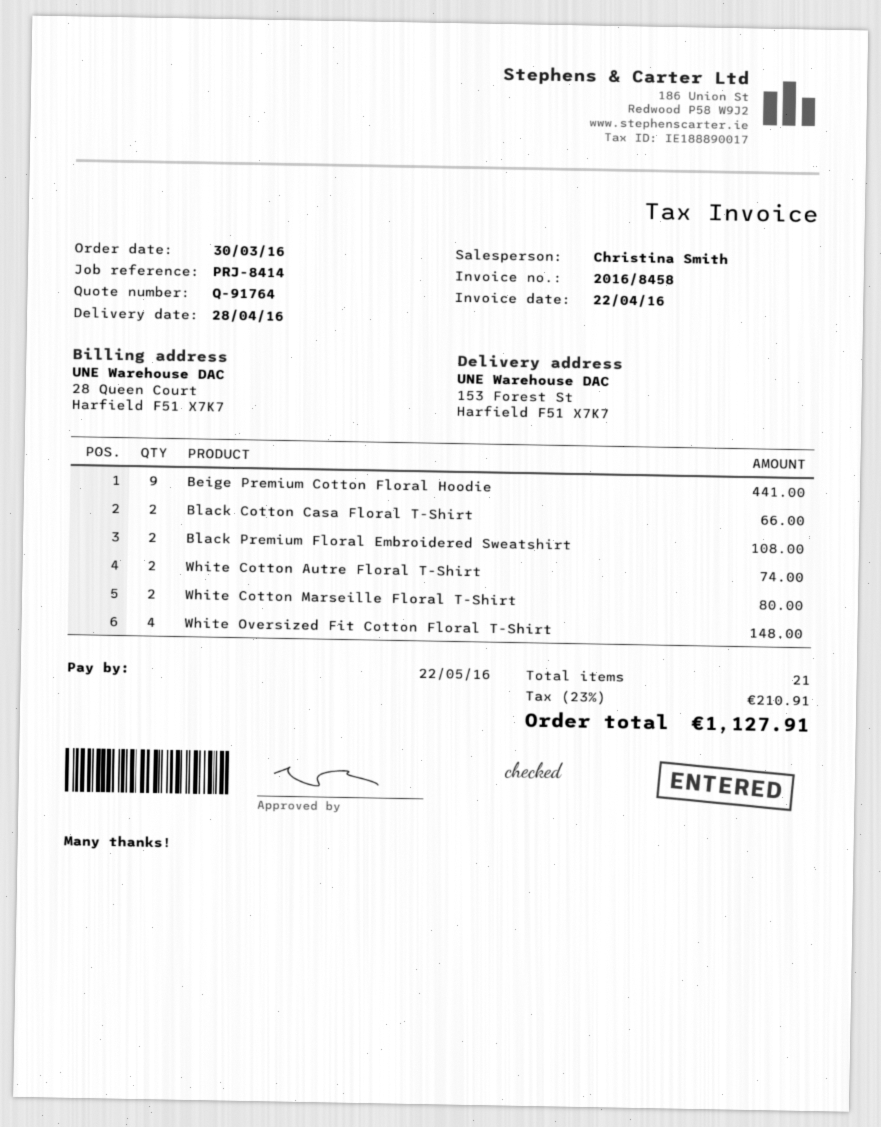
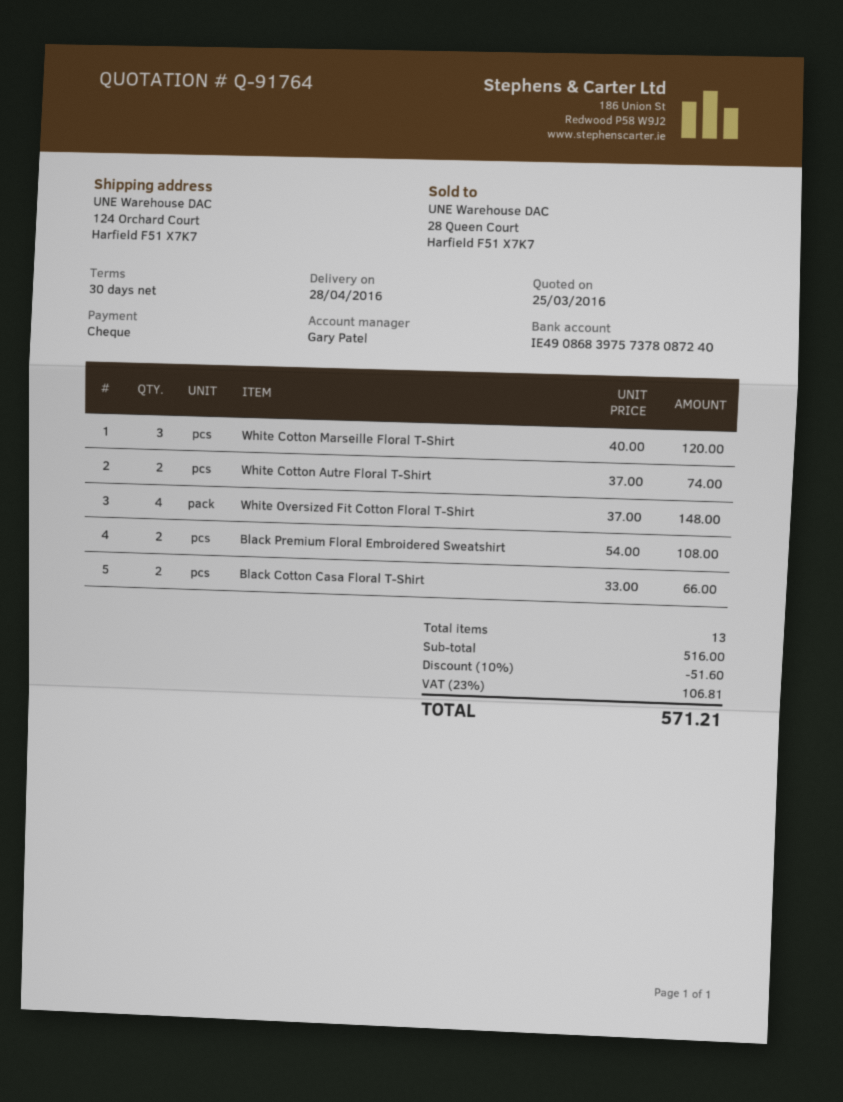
sales rep: Christina Smith -> Gary Patel
ship to: 153 Forest St, Harfield F51 X7K7 -> 124 Orchard Court, Harfield F51 X7K7
Beige Premium Cotton Floral Hoodie: 9 for 441.00 -> none
White Cotton Marseille Floral T-Shirt: 2 for 80.00 -> 3 for 120.00
total quantity: 21 -> 13
discount: none -> 10% = 51.60
tax: 23% = 210.91 -> 23% = 106.81
total: 1127.91 -> 571.21

